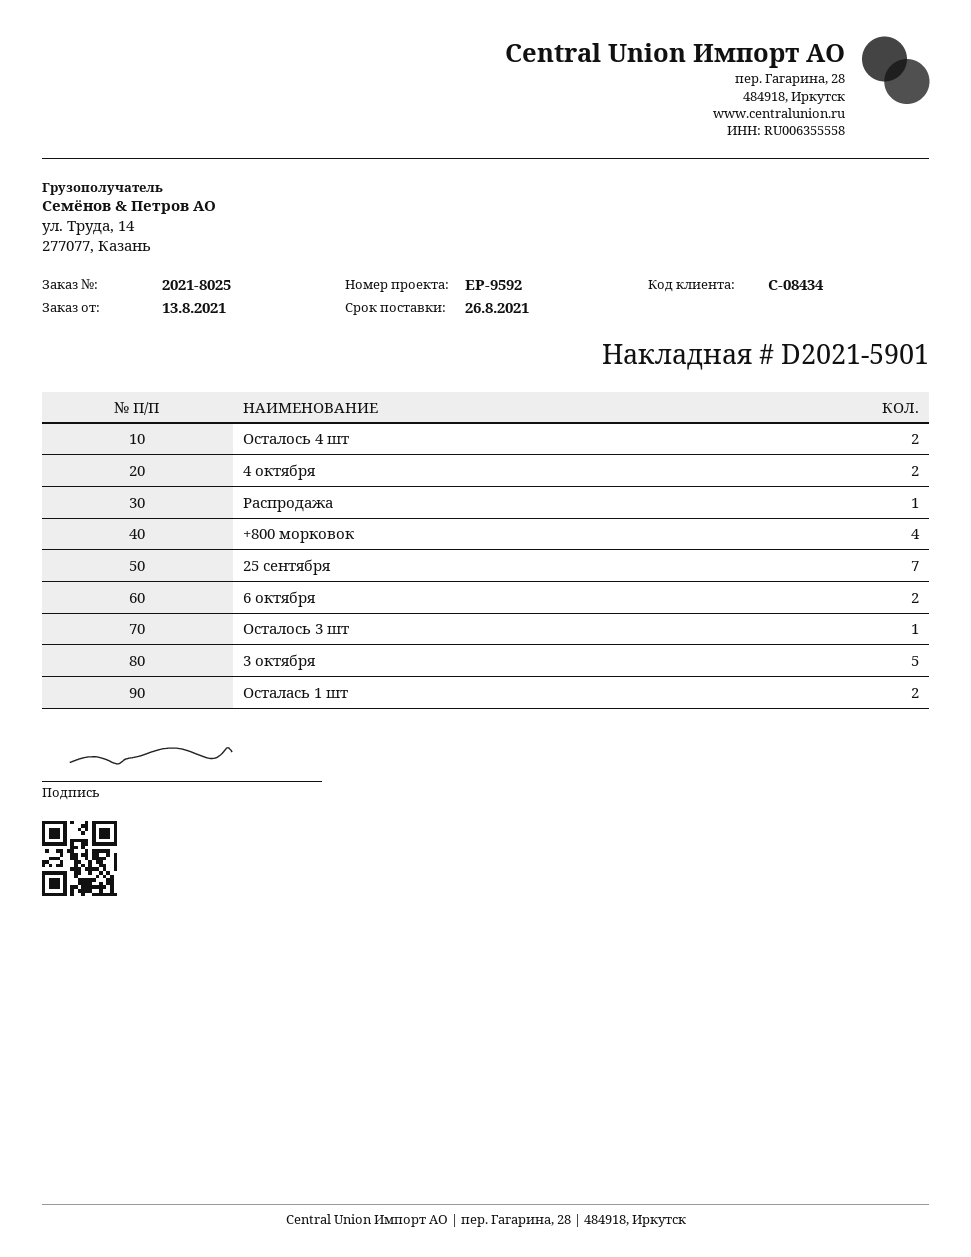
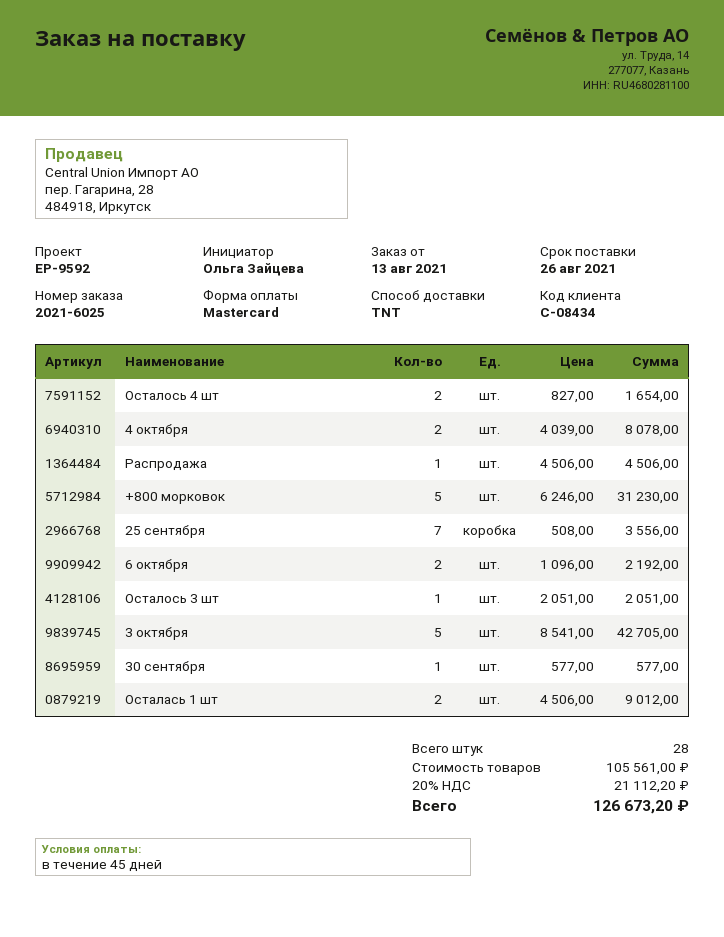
order number: 2021-8025 -> 2021-6025
+800 морковок: 4 -> 5
30 сентября: none -> 1

